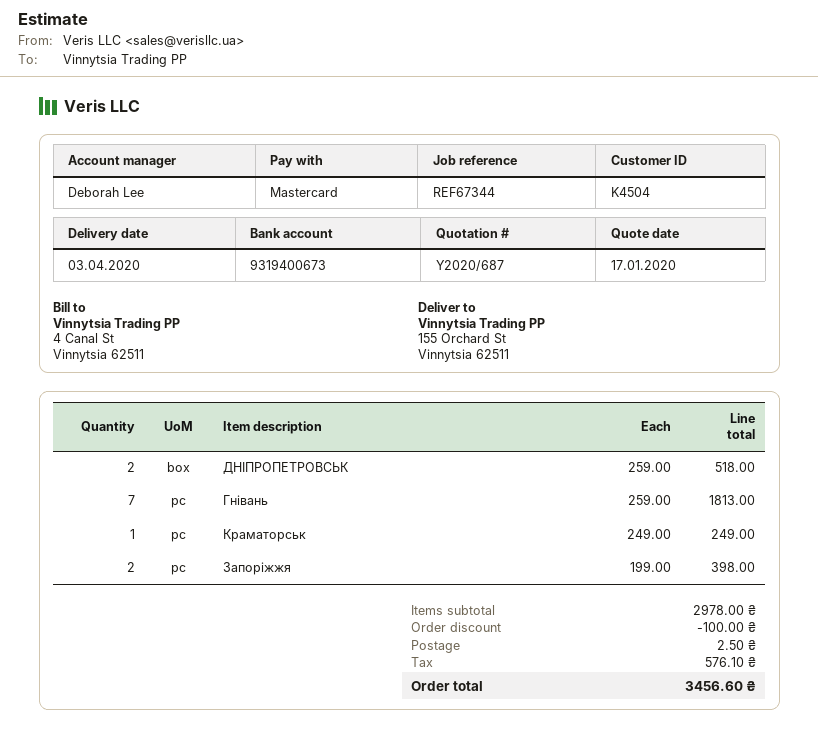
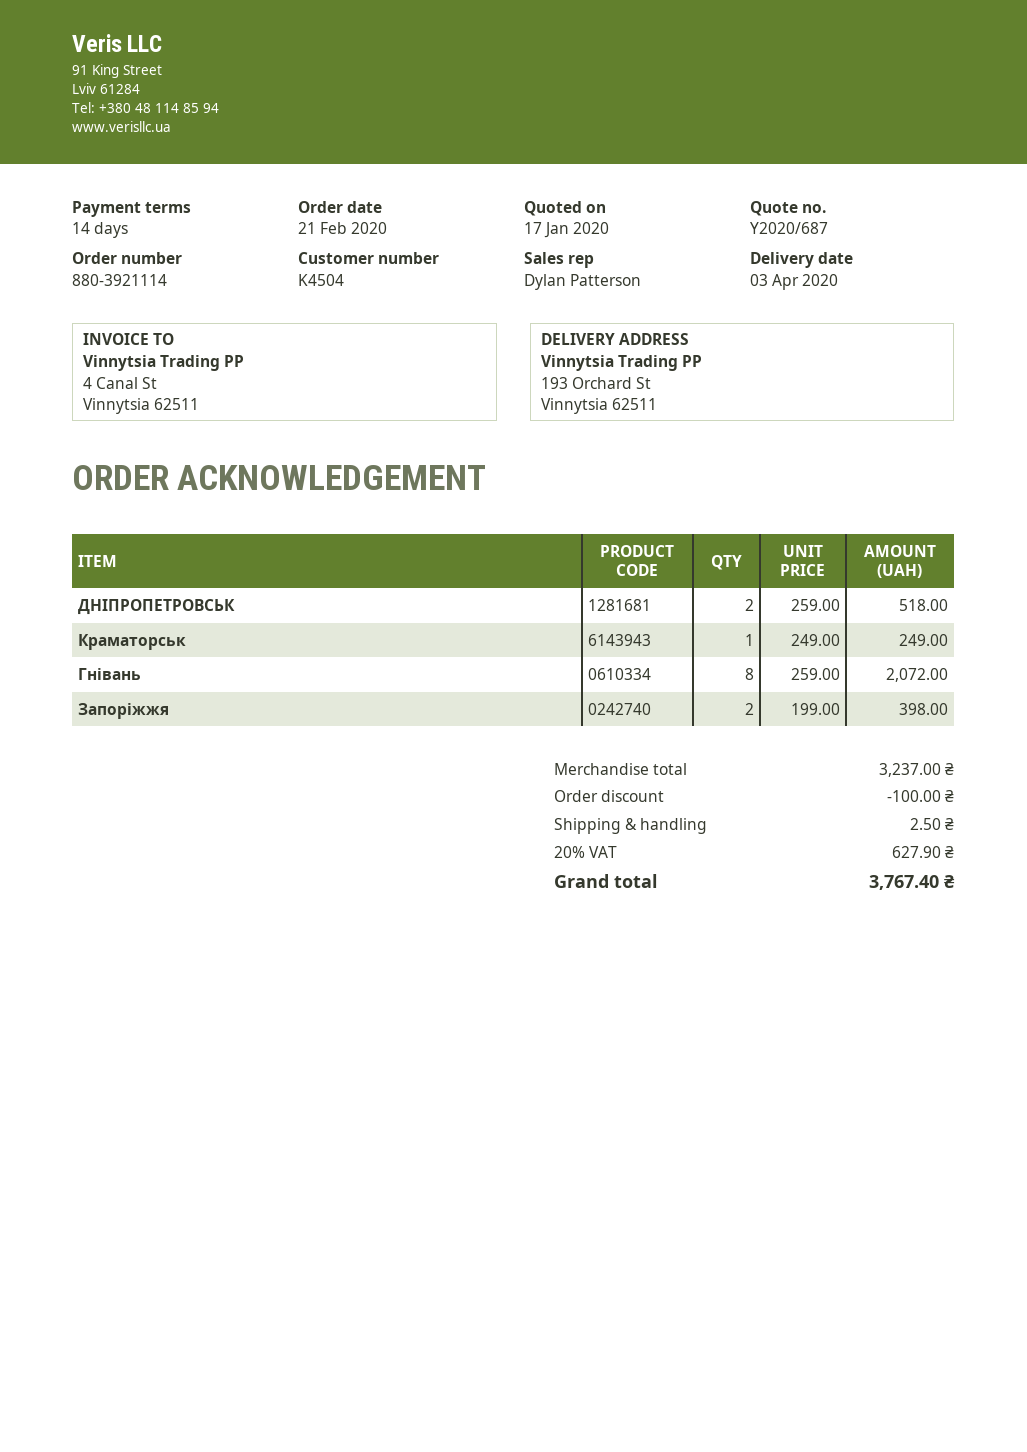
sales rep: Deborah Lee -> Dylan Patterson
ship to: 155 Orchard St, Vinnytsia 62511 -> 193 Orchard St, Vinnytsia 62511
Гнівань: 7 x 259.00 = 1813.00 -> 8 x 259.00 = 2072.00
subtotal: 2978.00 -> 3237.00
tax: 576.10 -> 627.90
total: 3456.60 -> 3767.40

